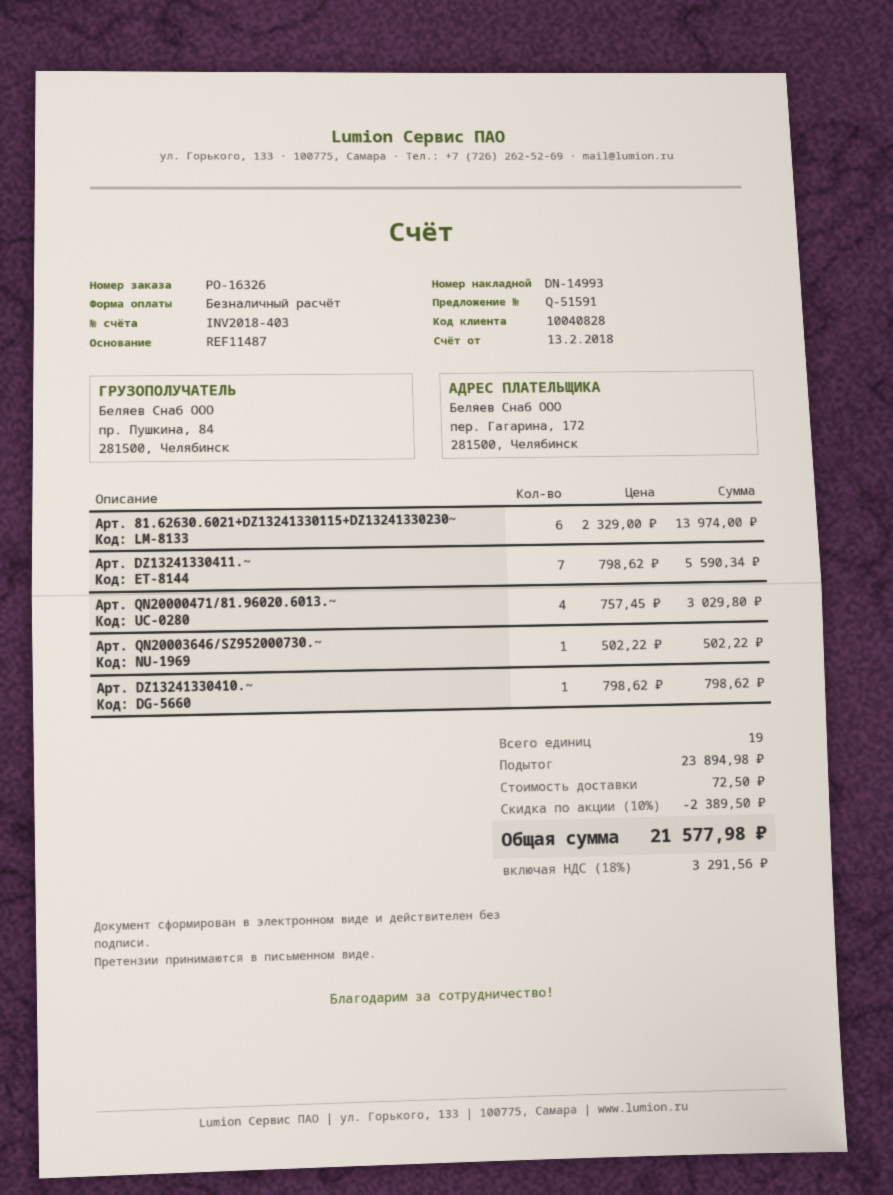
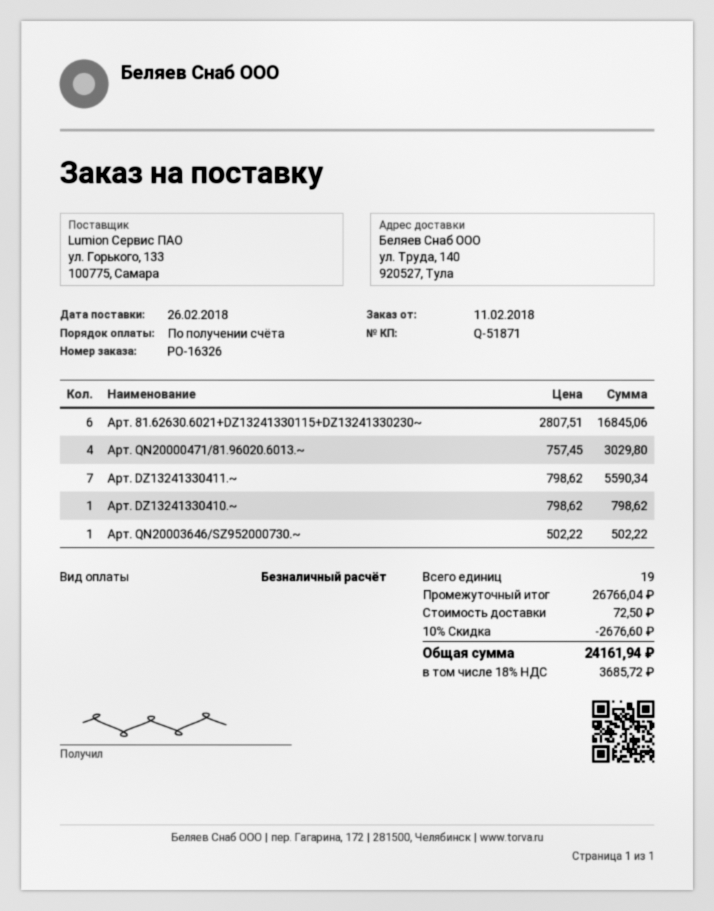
quote number: Q-51591 -> Q-51871
ship to: пр. Пушкина, 84, 281500, Челябинск -> ул. Труда, 140, 920527, Тула
Арт. 81.62630.6021+DZ13241330115+DZ13241330230~: 6 x 2329.00 = 13974.00 -> 6 x 2807.51 = 16845.06
subtotal: 23894.98 -> 26766.04
discount: 10% = 2389.50 -> 10% = 2676.60
tax: 18% = 3291.56 -> 18% = 3685.72
total: 21577.98 -> 24161.94

